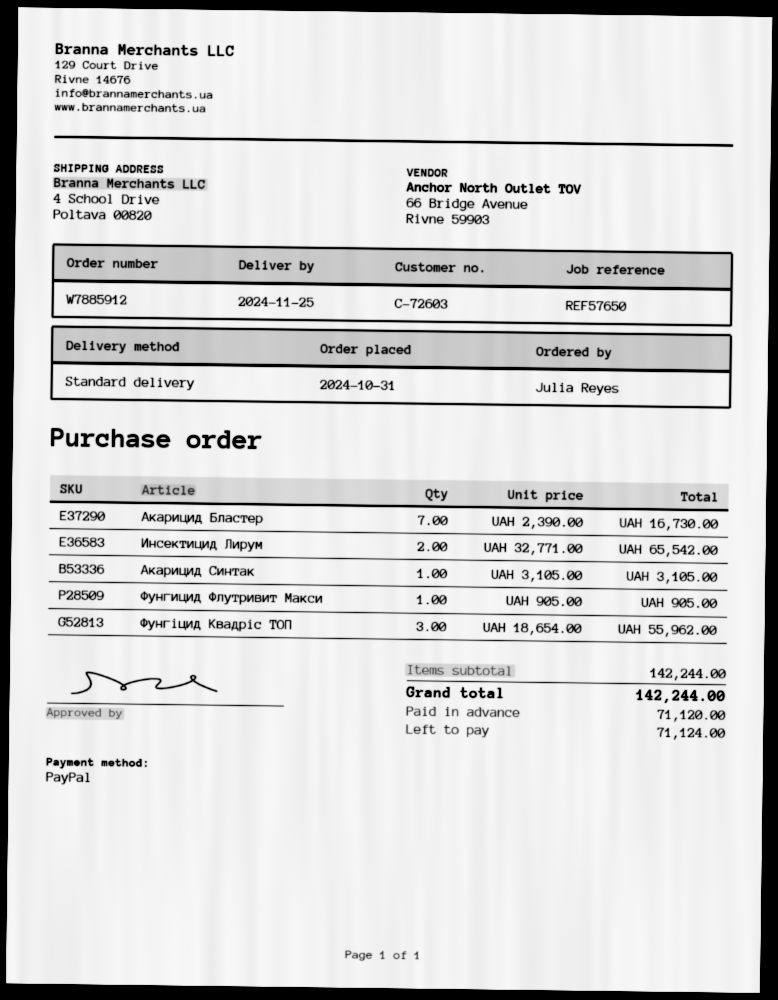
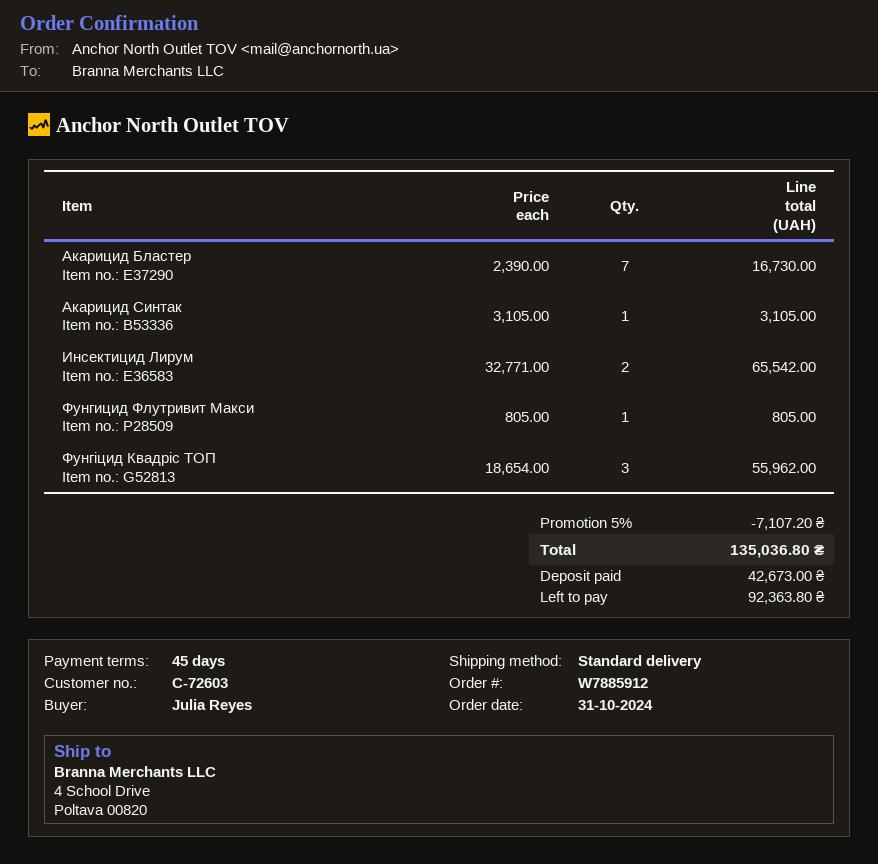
Фунгицид Флутривит Макси: 1 x 905.00 = 905.00 -> 1 x 805.00 = 805.00
discount: none -> 5% = 7107.20
total: 142244.00 -> 135036.80
deposit: 71120.00 -> 42673.00
balance: 71124.00 -> 92363.80

